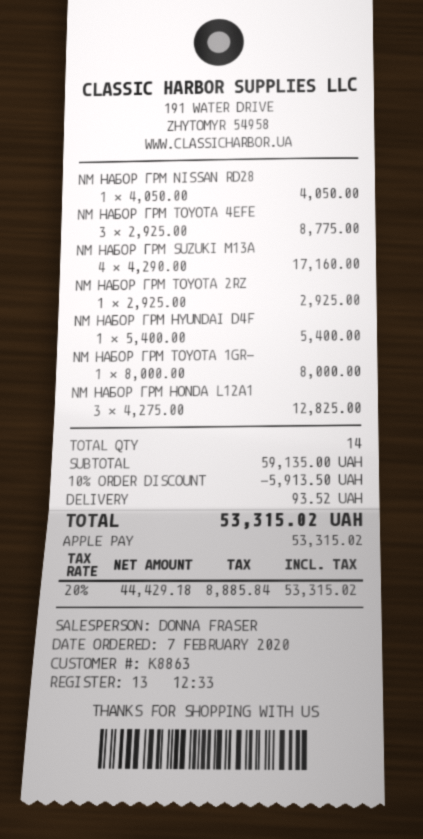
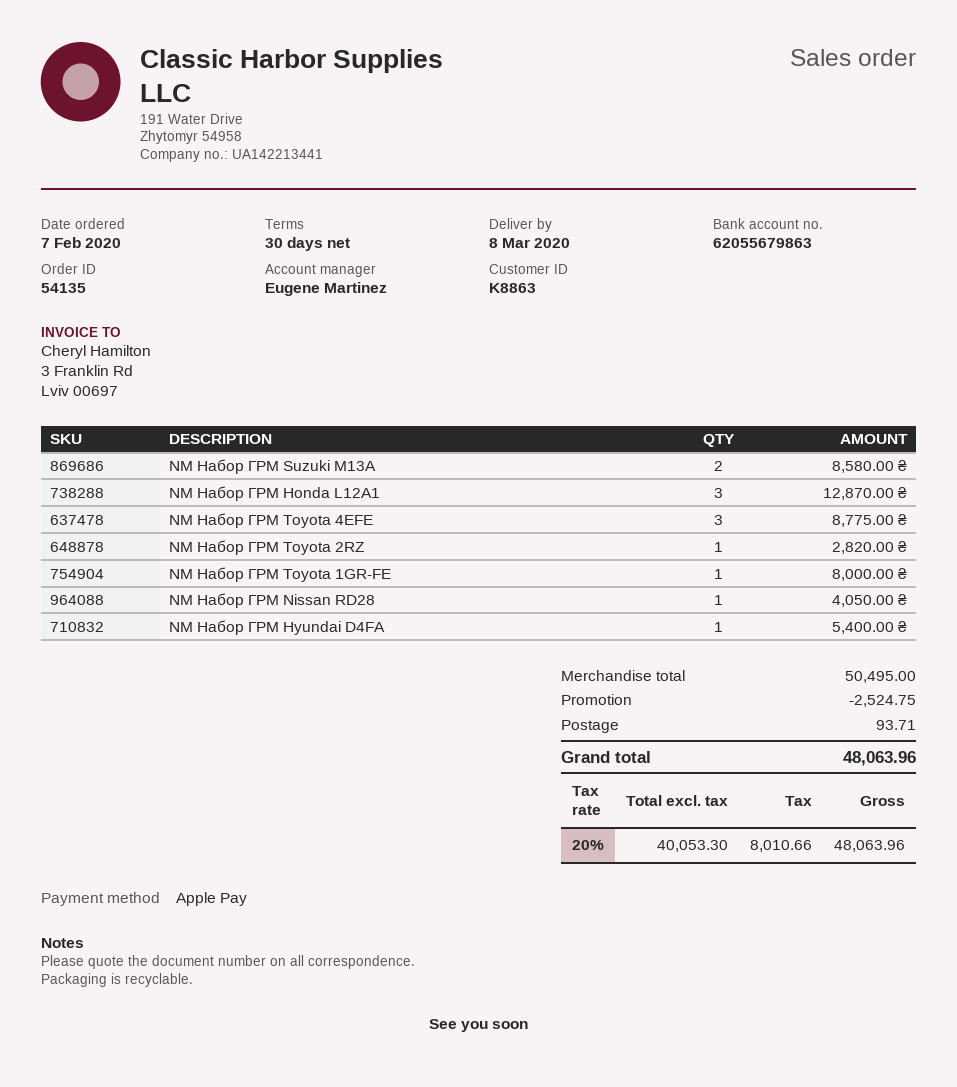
sales rep: DONNA FRASER -> Eugene Martinez
NM НАБОР ГРМ SUZUKI M13A: 4 for 17160.00 -> 2 for 8580.00
NM НАБОР ГРМ TOYOTA 2RZ: 1 for 2925.00 -> 1 for 2820.00
NM НАБОР ГРМ HONDA L12A1: 3 for 12825.00 -> 3 for 12870.00
subtotal: 59135.00 -> 50495.00
discount: 5913.50 -> 2524.75
shipping: 93.52 -> 93.71
net: 44429.18 -> 40053.30
tax: 20% = 8885.84 -> 20% = 8010.66
total: 53315.02 -> 48063.96

